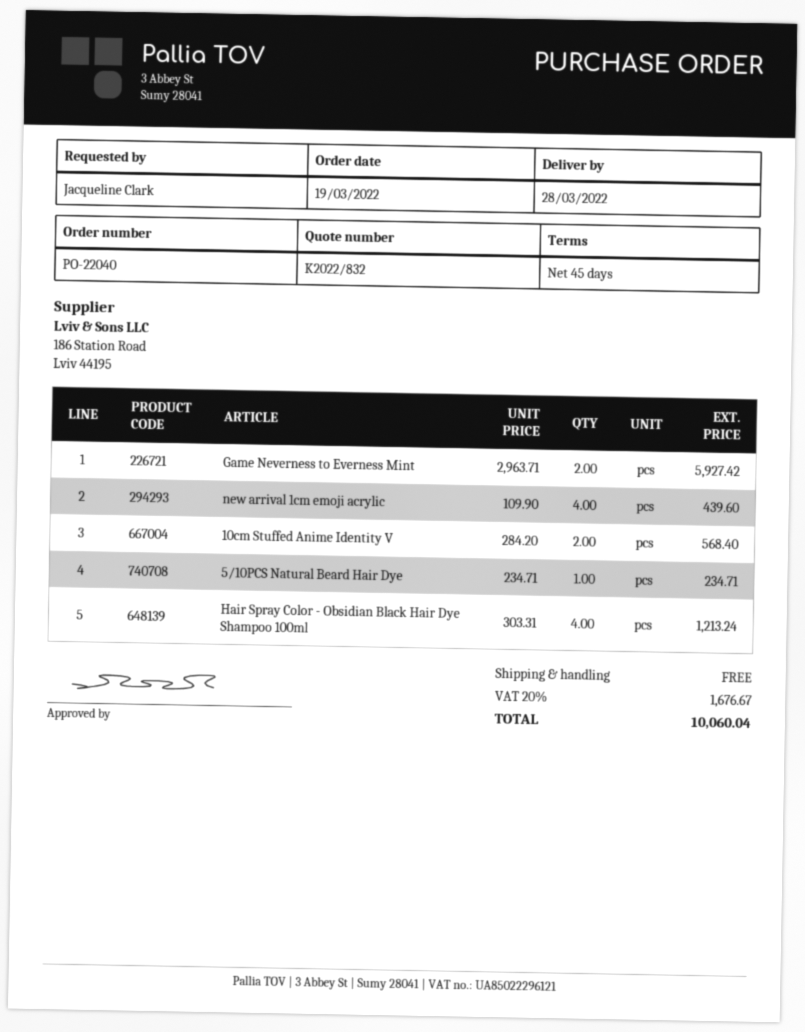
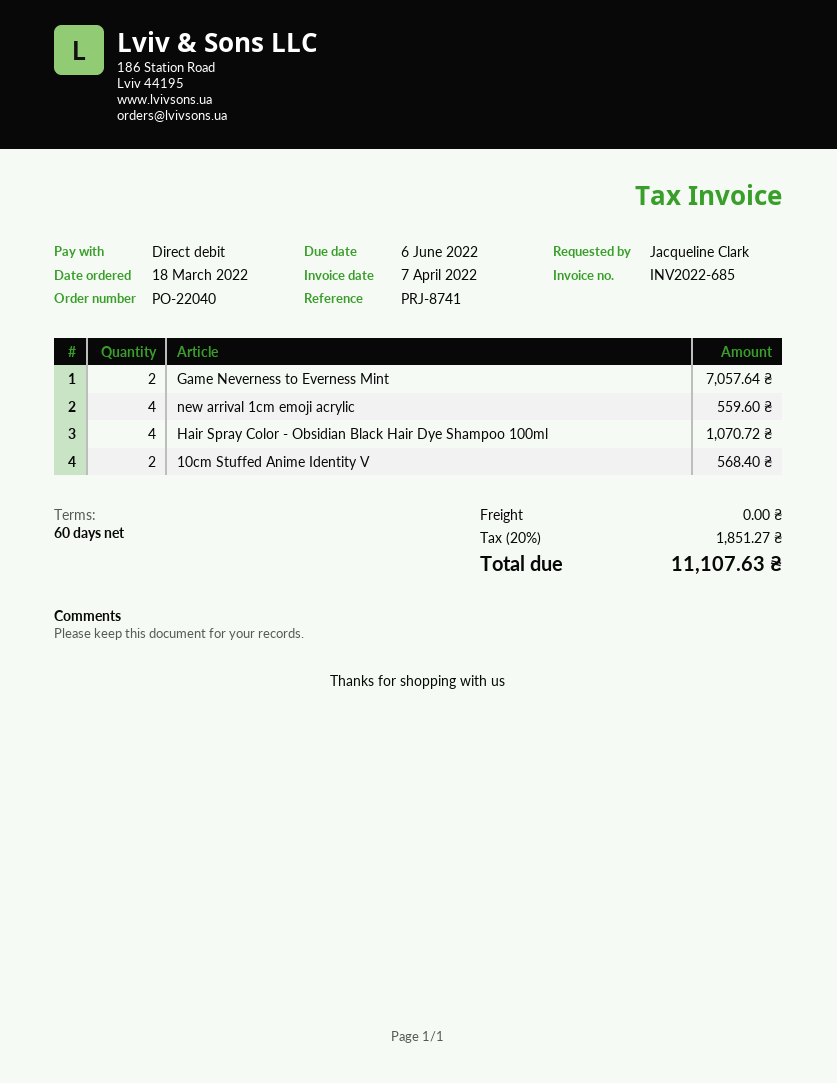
order date: 2022-03-19 -> 2022-03-18
payment terms: 45 days -> 60 days
Game Neverness to Everness Mint: 2 for 5927.42 -> 2 for 7057.64
new arrival 1cm emoji acrylic: 4 for 439.60 -> 4 for 559.60
5/10PCS Natural Beard Hair Dye: 1 for 234.71 -> none
Hair Spray Color - Obsidian Black Hair Dye Shampoo 100ml: 4 for 1213.24 -> 4 for 1070.72
tax: 20% = 1676.67 -> 20% = 1851.27
total: 10060.04 -> 11107.63

